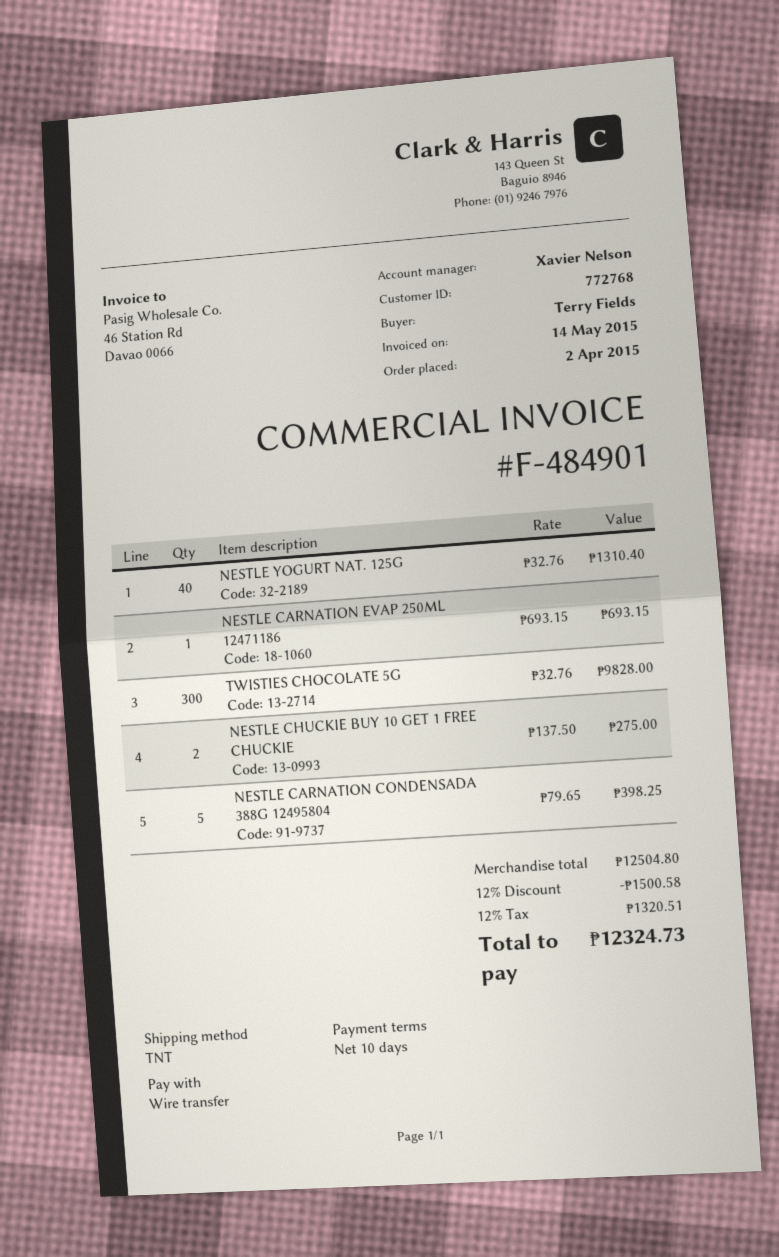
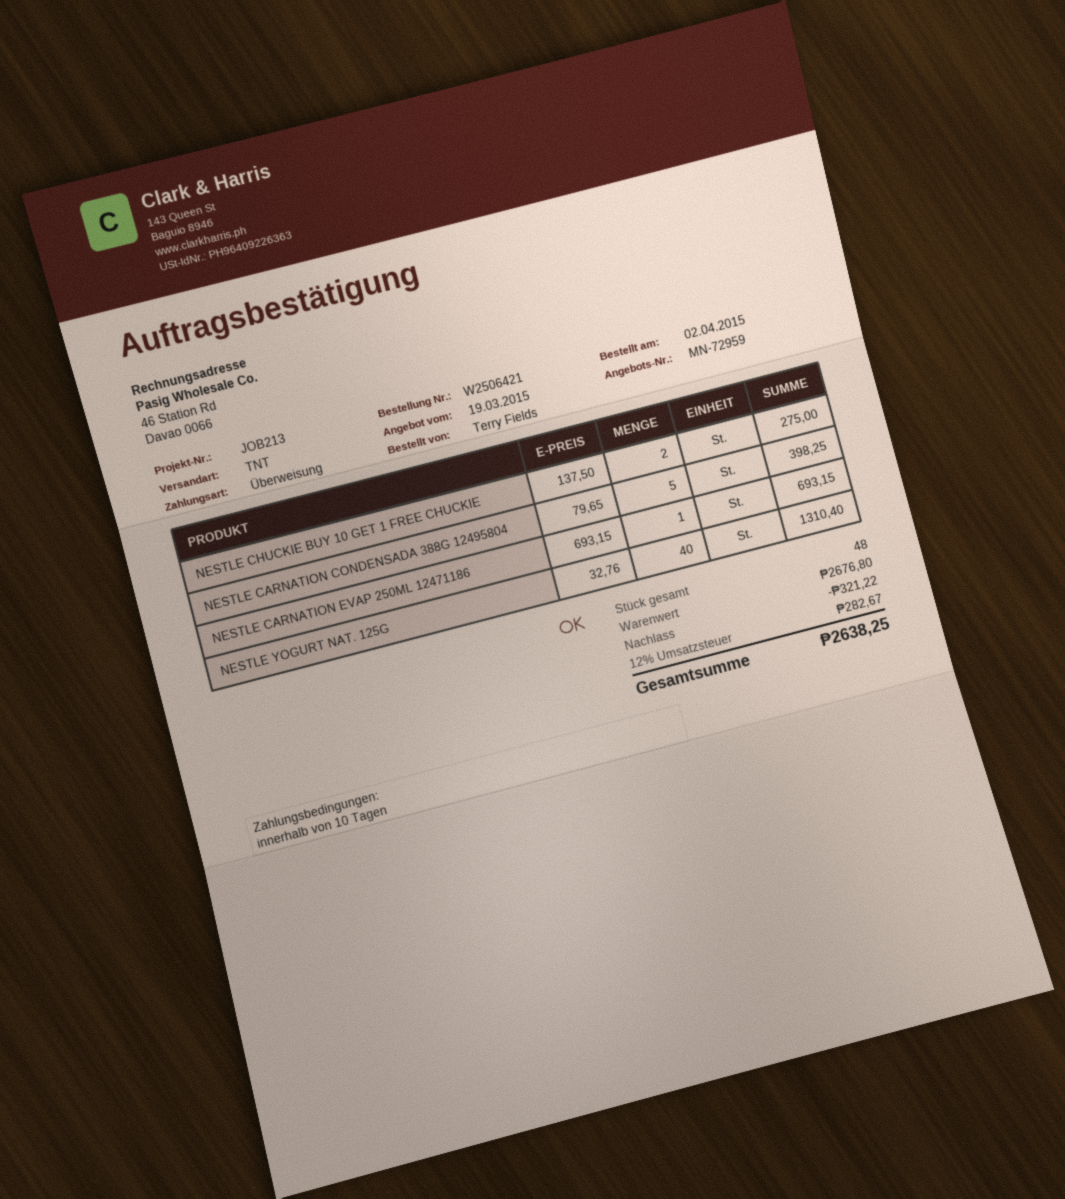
TWISTIES CHOCOLATE 5G: 300 x 32.76 = 9828.00 -> none
subtotal: 12504.80 -> 2676.80
discount: 1500.58 -> 321.22
tax: 12% = 1320.51 -> 12% = 282.67
total: 12324.73 -> 2638.25

